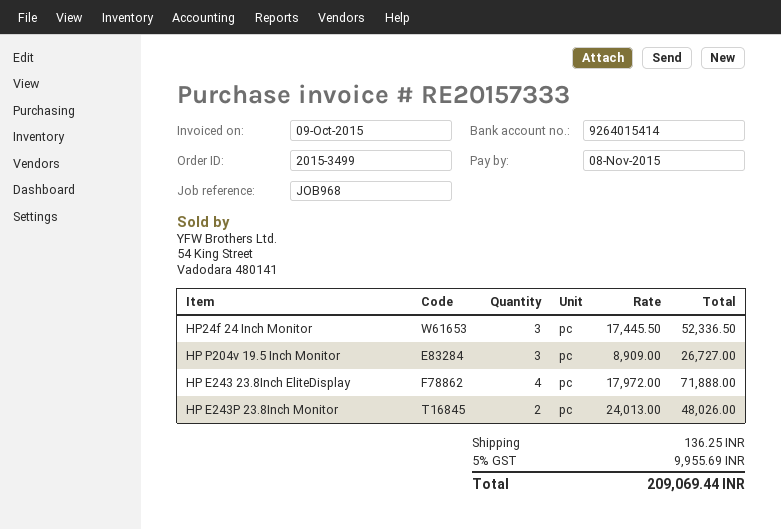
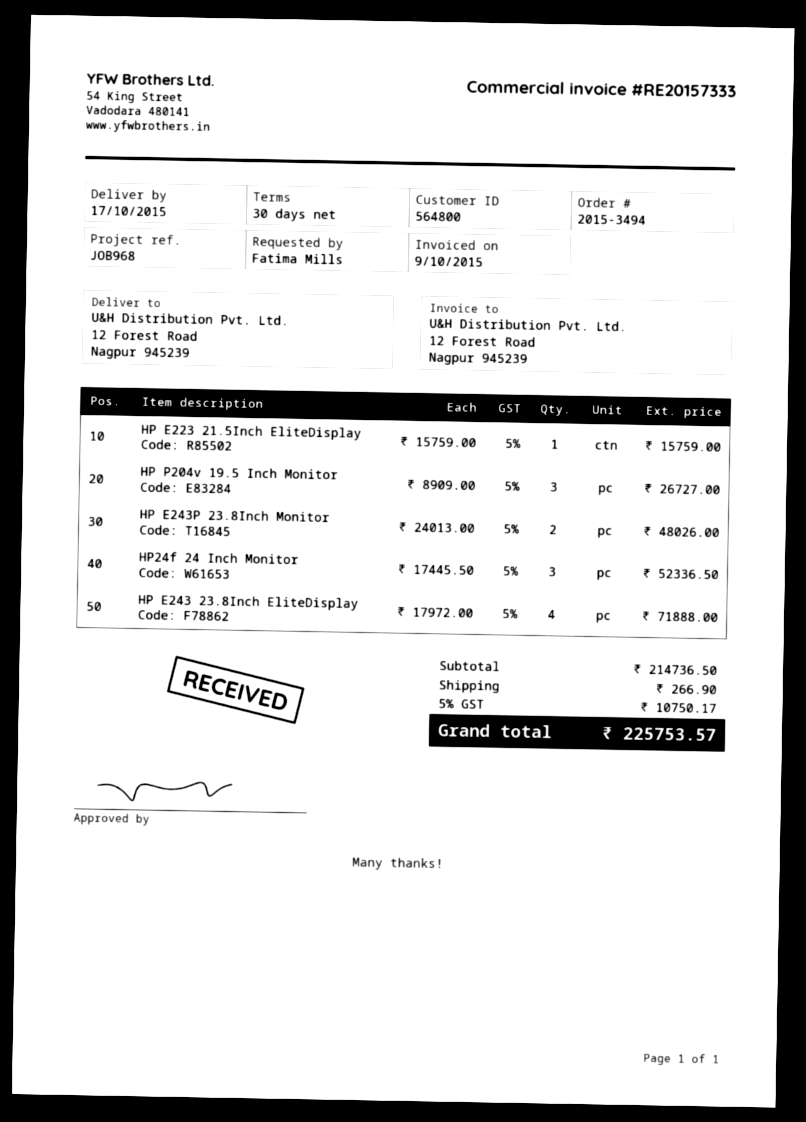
order number: 2015-3499 -> 2015-3494
HP E223 21.5Inch EliteDisplay: none -> 1 x 15759.00 = 15759.00
shipping: 136.25 -> 266.90
tax: 5% = 9955.69 -> 5% = 10750.17
total: 209069.44 -> 225753.57

